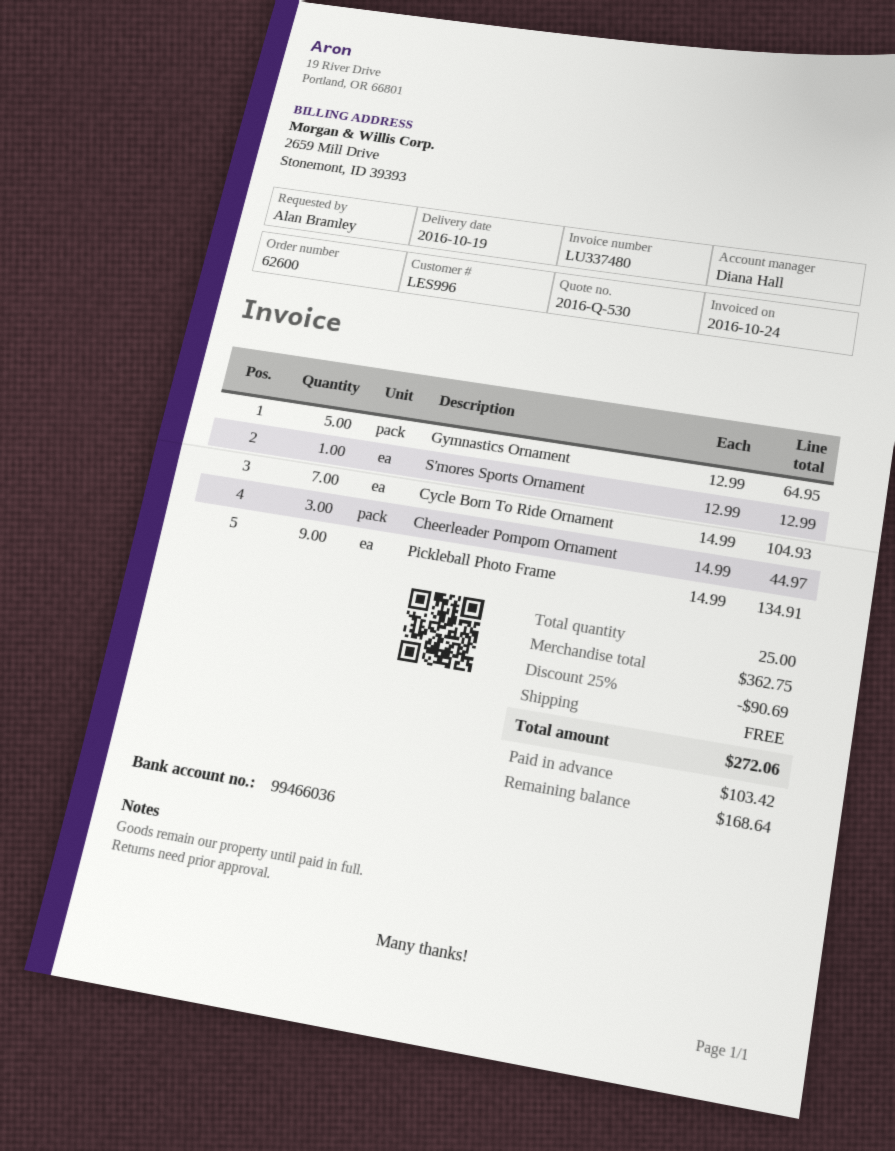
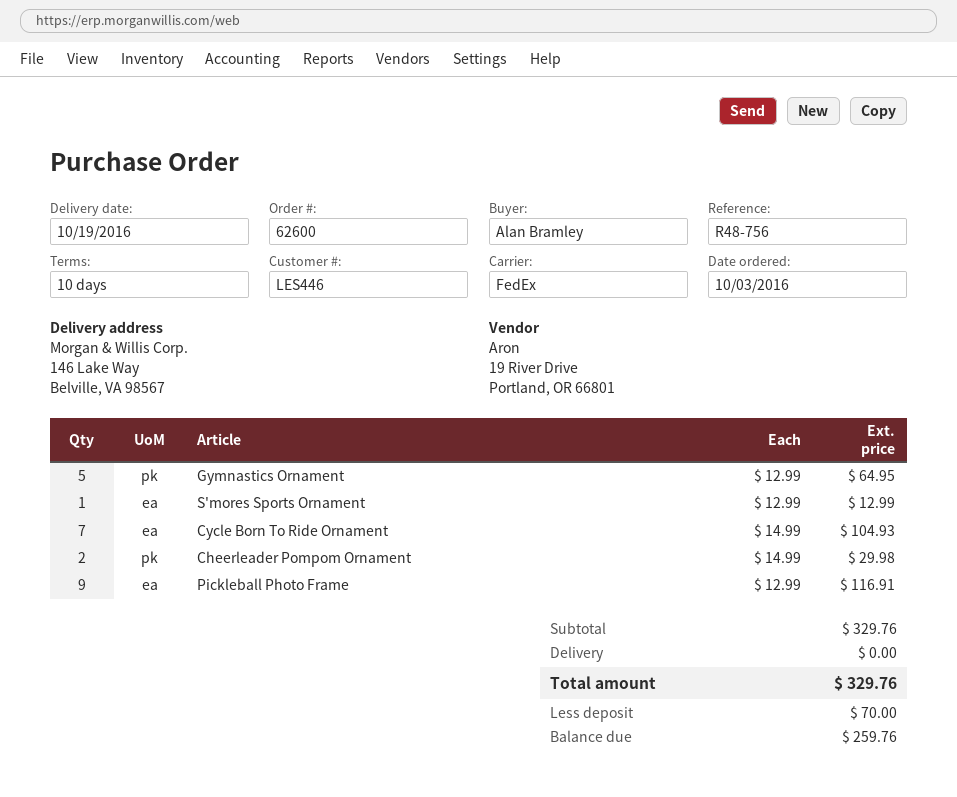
customer number: LES996 -> LES446
Cheerleader Pompom Ornament: 3 x 14.99 = 44.97 -> 2 x 14.99 = 29.98
Pickleball Photo Frame: 9 x 14.99 = 134.91 -> 9 x 12.99 = 116.91
subtotal: 362.75 -> 329.76
discount: 25% = 90.69 -> none
total: 272.06 -> 329.76
deposit: 103.42 -> 70.00
balance: 168.64 -> 259.76

